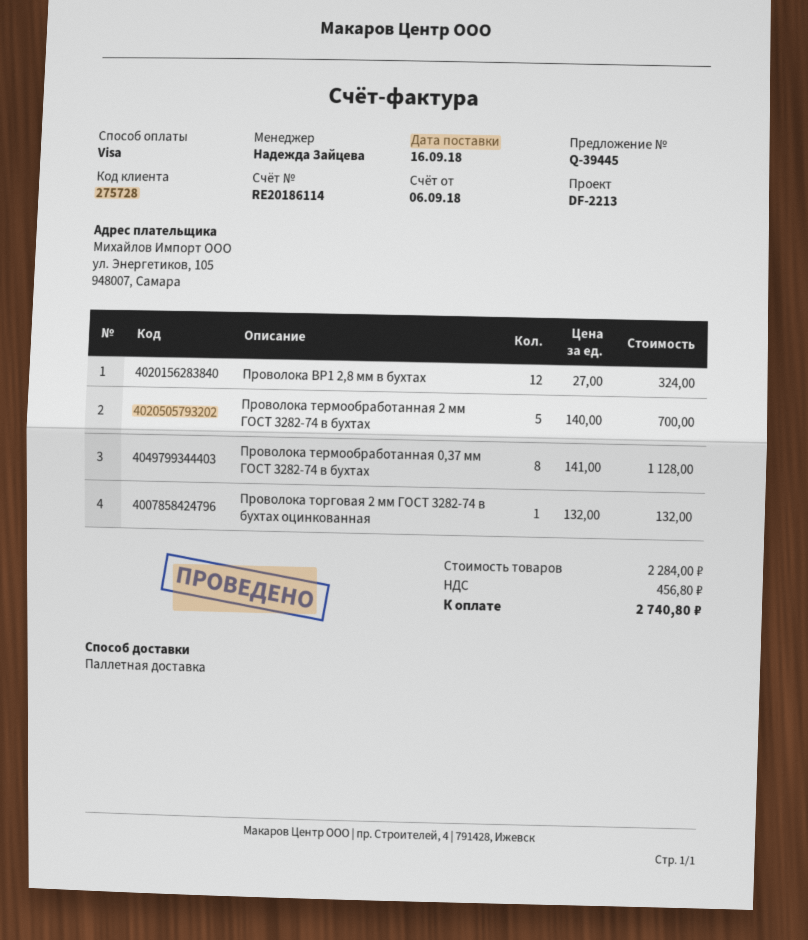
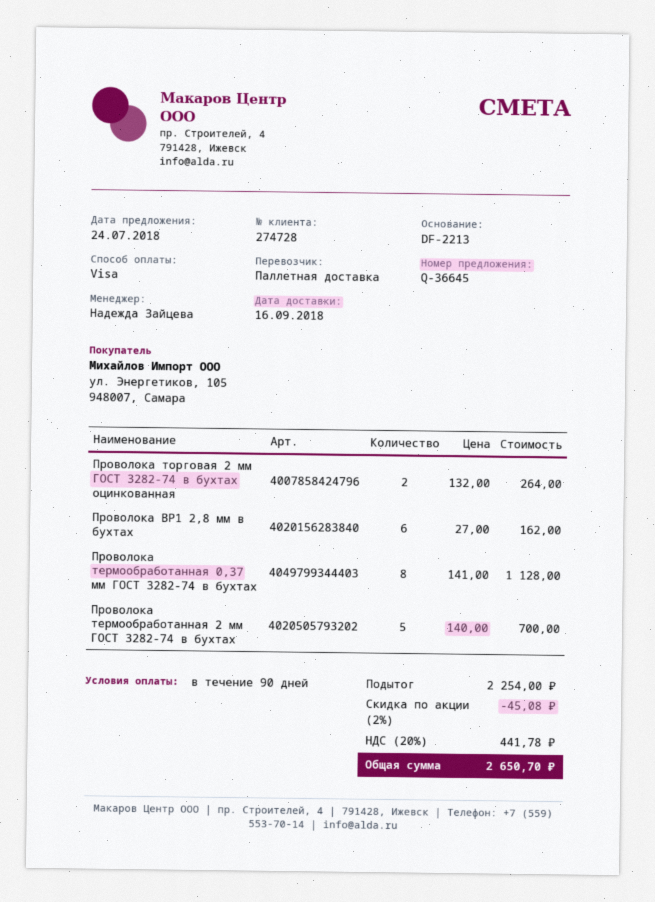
quote number: Q-39445 -> Q-36645
customer number: 275728 -> 274728
Проволока ВР1 2,8 мм в бухтах: 12 x 27.00 = 324.00 -> 6 x 27.00 = 162.00
Проволока торговая 2 мм ГОСТ 3282-74 в бухтах оцинкованная: 1 x 132.00 = 132.00 -> 2 x 132.00 = 264.00
subtotal: 2284.00 -> 2254.00
discount: none -> 2% = 45.08
tax: 456.80 -> 441.78
total: 2740.80 -> 2650.70

